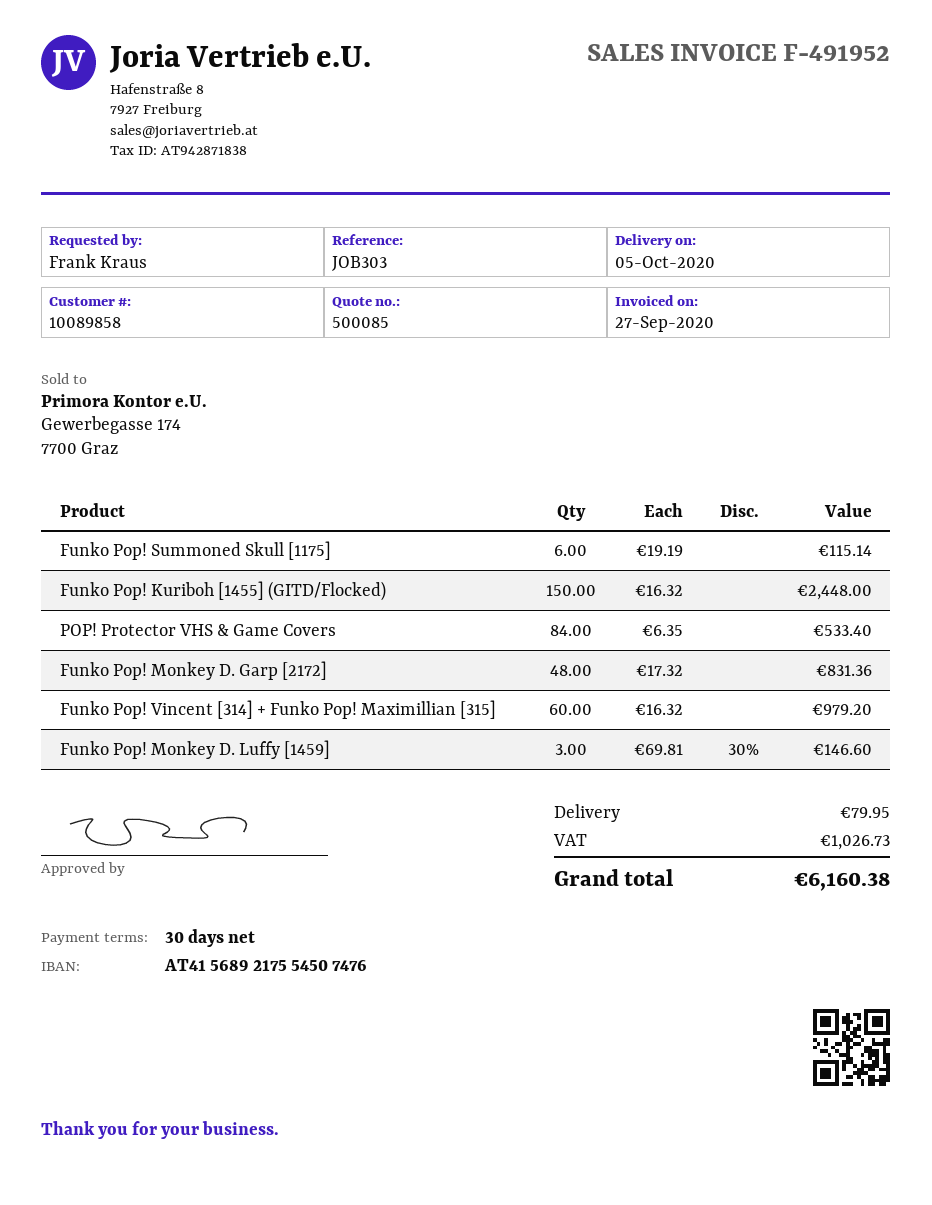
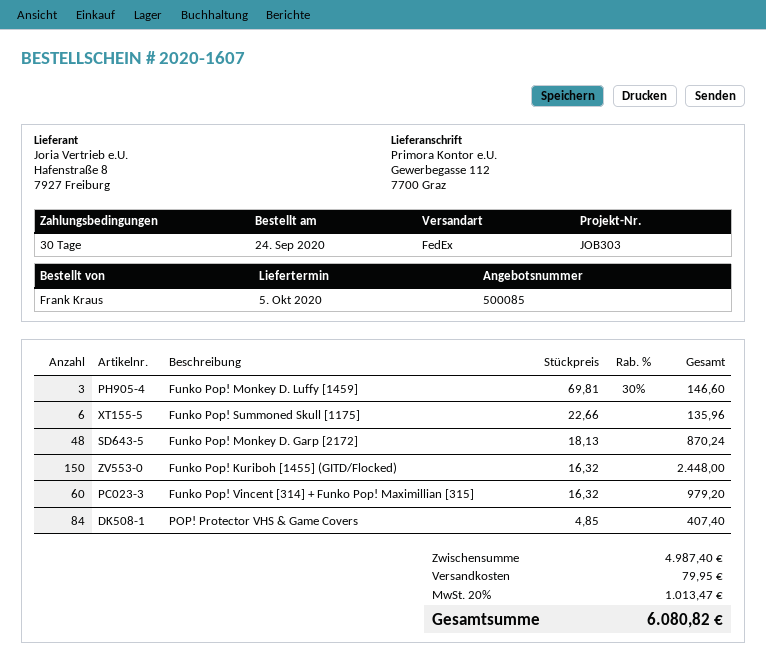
Funko Pop! Summoned Skull [1175]: 6 x 19.19 = 115.14 -> 6 x 22.66 = 135.96
POP! Protector VHS & Game Covers: 84 x 6.35 = 533.40 -> 84 x 4.85 = 407.40
Funko Pop! Monkey D. Garp [2172]: 48 x 17.32 = 831.36 -> 48 x 18.13 = 870.24
tax: 1026.73 -> 1013.47
total: 6160.38 -> 6080.82

